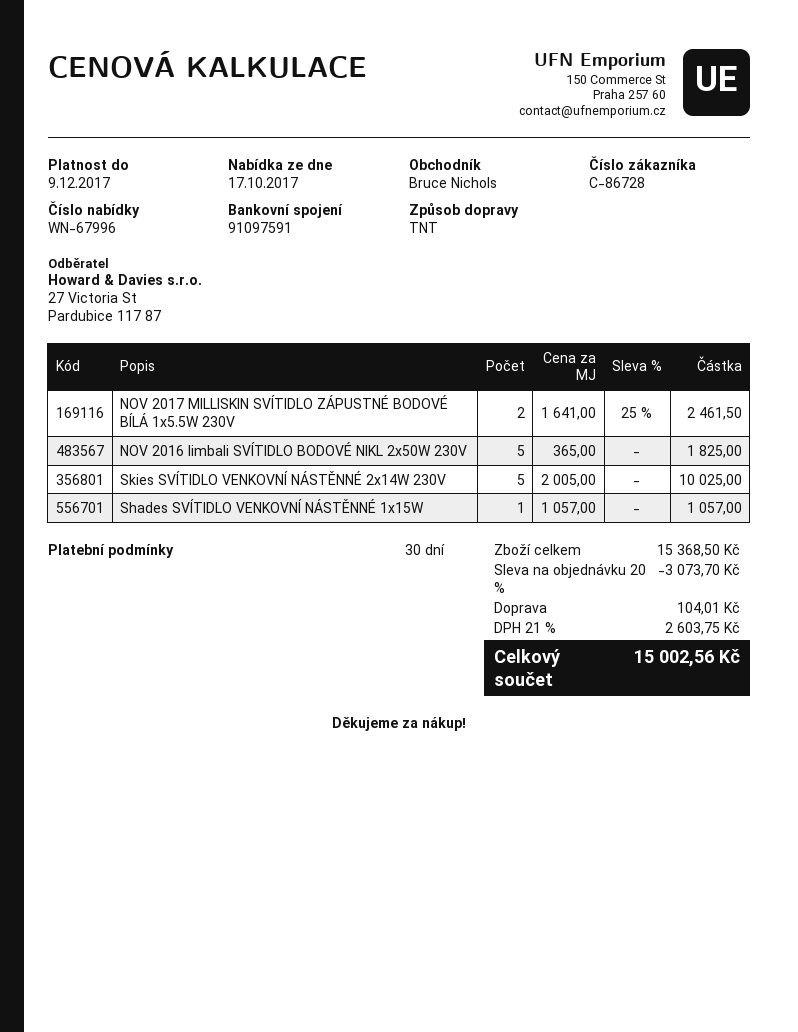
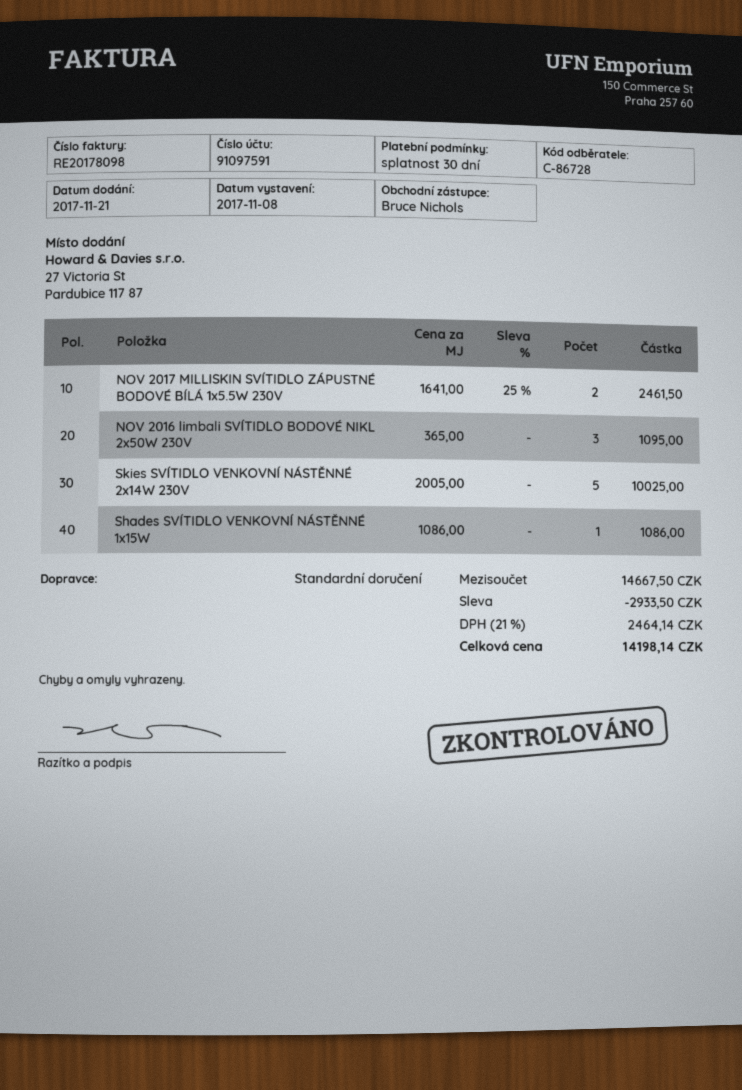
shipping method: TNT -> standard
NOV 2016 limbali SVÍTIDLO BODOVÉ NIKL 2x50W 230V: 5 x 365.00 = 1825.00 -> 3 x 365.00 = 1095.00
Shades SVÍTIDLO VENKOVNÍ NÁSTĚNNÉ 1x15W: 1 x 1057.00 = 1057.00 -> 1 x 1086.00 = 1086.00
subtotal: 15368.50 -> 14667.50
discount: 3073.70 -> 2933.50
shipping: 104.01 -> none
tax: 21% = 2603.75 -> 21% = 2464.14
total: 15002.56 -> 14198.14

